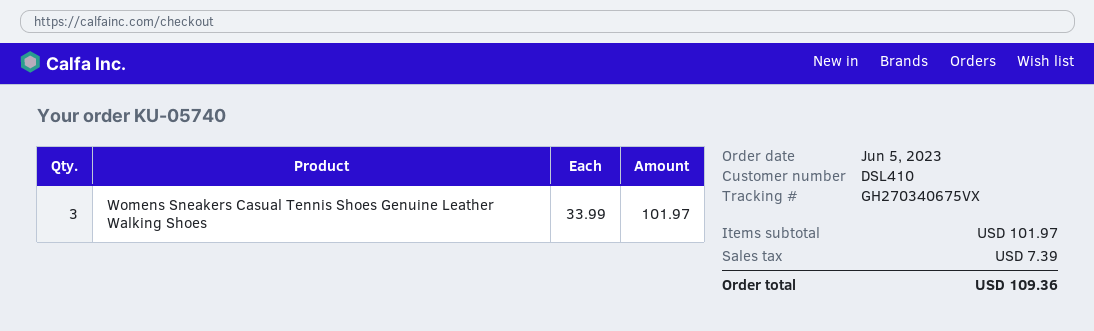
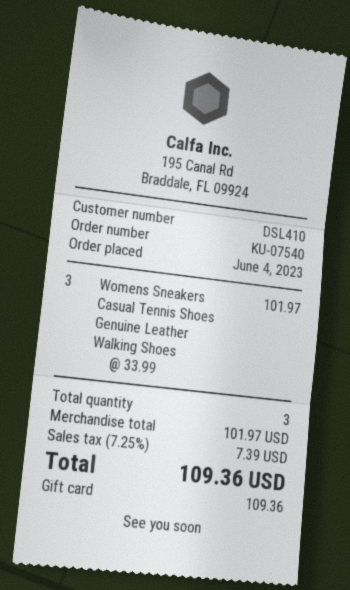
order number: KU-05740 -> KU-07540
order date: 2023-06-05 -> 2023-06-04

